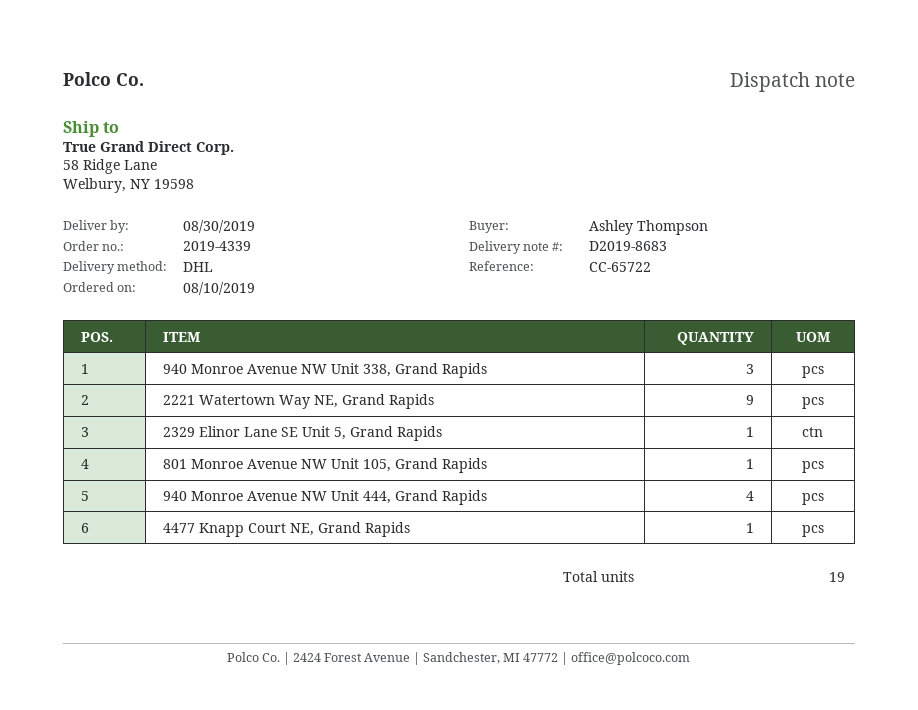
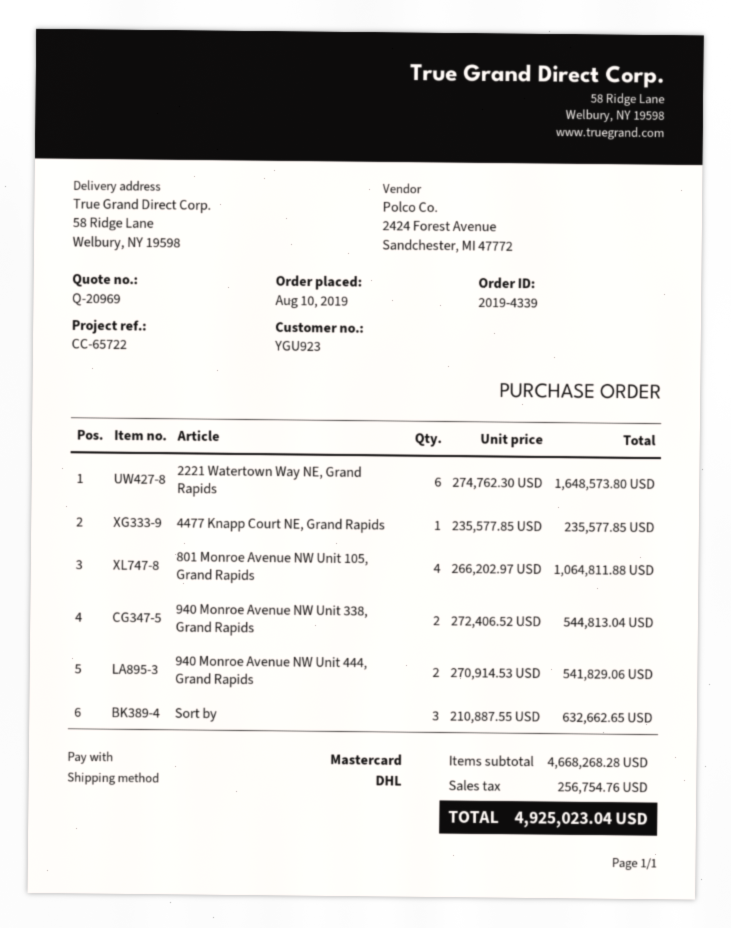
940 Monroe Avenue NW Unit 338, Grand Rapids: 3 -> 2
2221 Watertown Way NE, Grand Rapids: 9 -> 6
2329 Elinor Lane SE Unit 5, Grand Rapids: 1 -> none
801 Monroe Avenue NW Unit 105, Grand Rapids: 1 -> 4
940 Monroe Avenue NW Unit 444, Grand Rapids: 4 -> 2
Sort by: none -> 3

